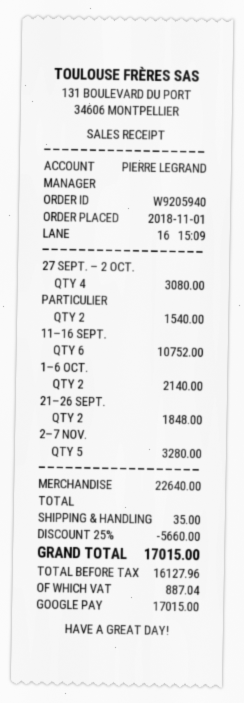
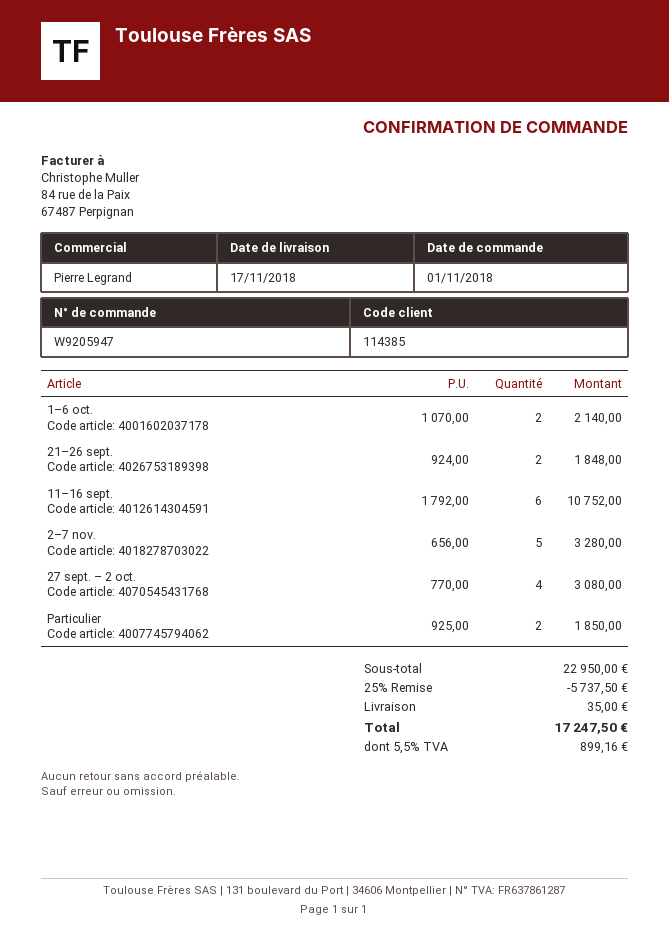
order number: W9205940 -> W9205947
PARTICULIER: 2 for 1540.00 -> 2 for 1850.00
subtotal: 22640.00 -> 22950.00
discount: 25% = 5660.00 -> 25% = 5737.50
tax: 887.04 -> 899.16
total: 17015.00 -> 17247.50

